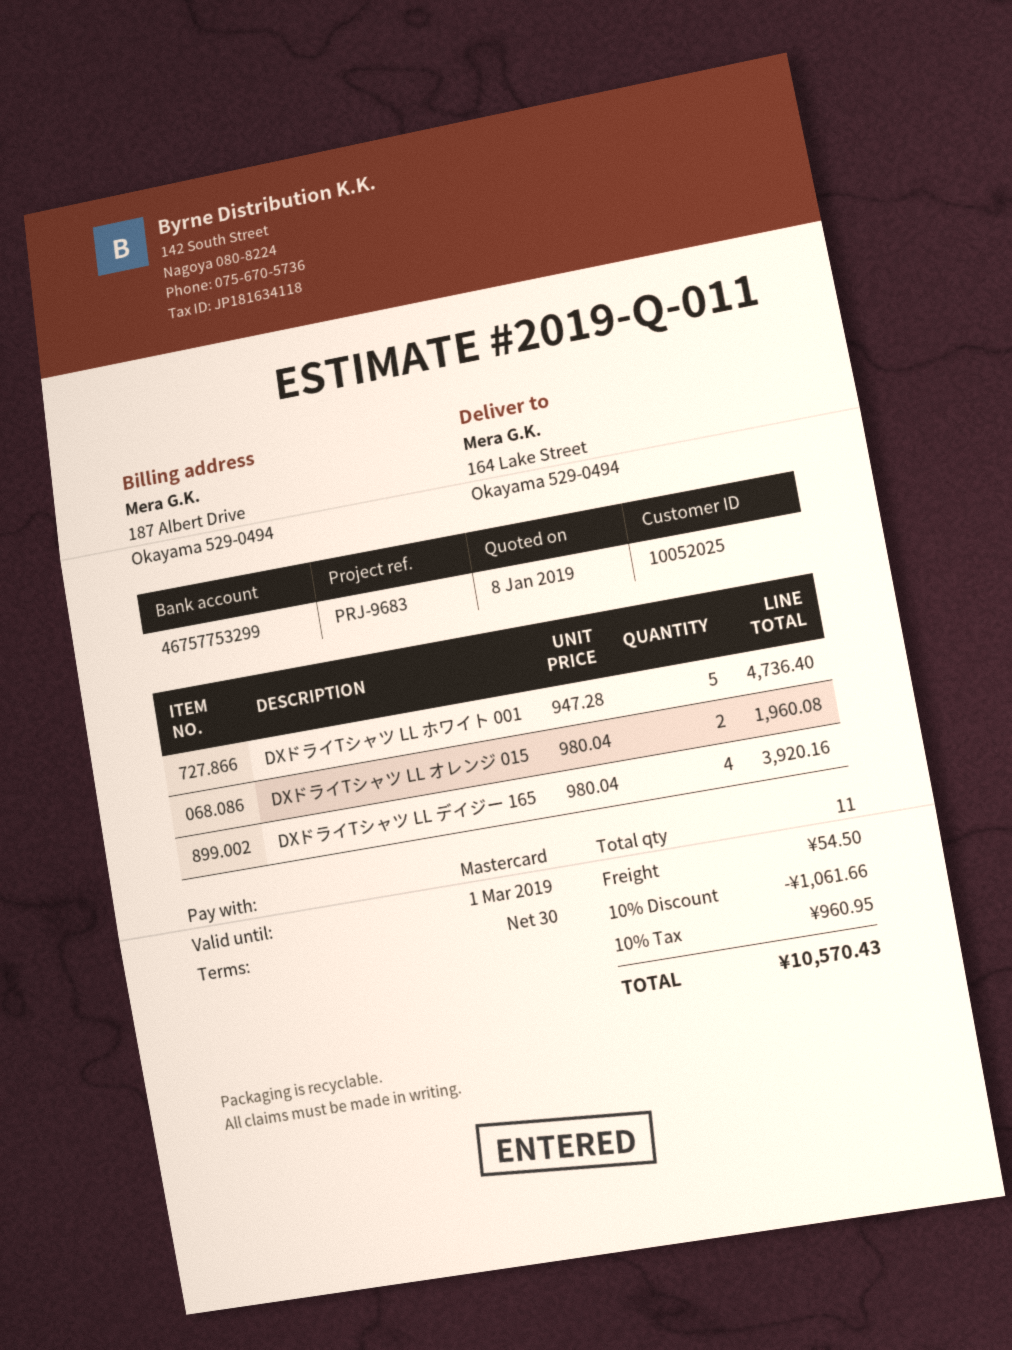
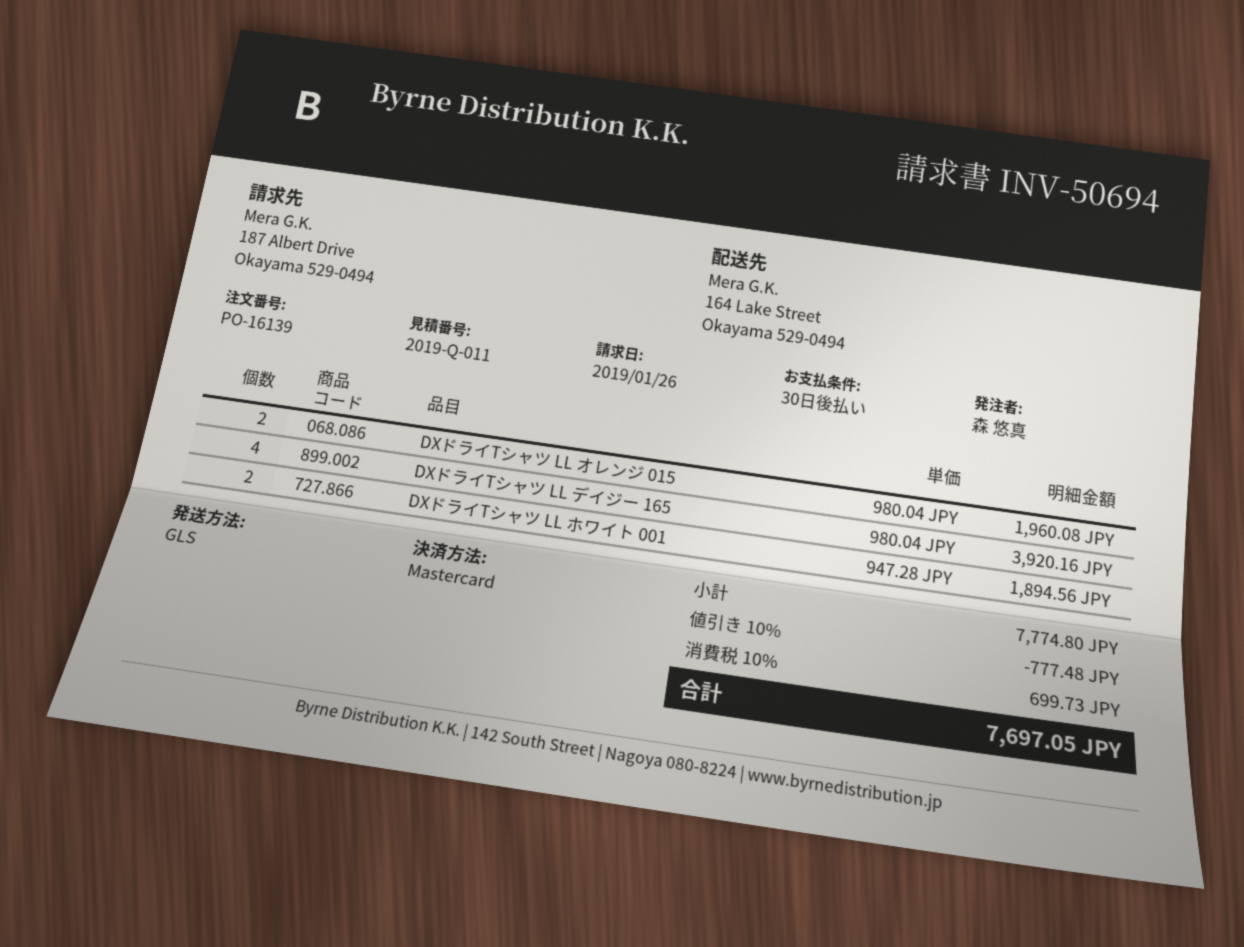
DXドライTシャツ LL ホワイト 001: 5 x 947.28 = 4736.40 -> 2 x 947.28 = 1894.56
discount: 10% = 1061.66 -> 10% = 777.48
shipping: 54.50 -> none
tax: 10% = 960.95 -> 10% = 699.73
total: 10570.43 -> 7697.05

